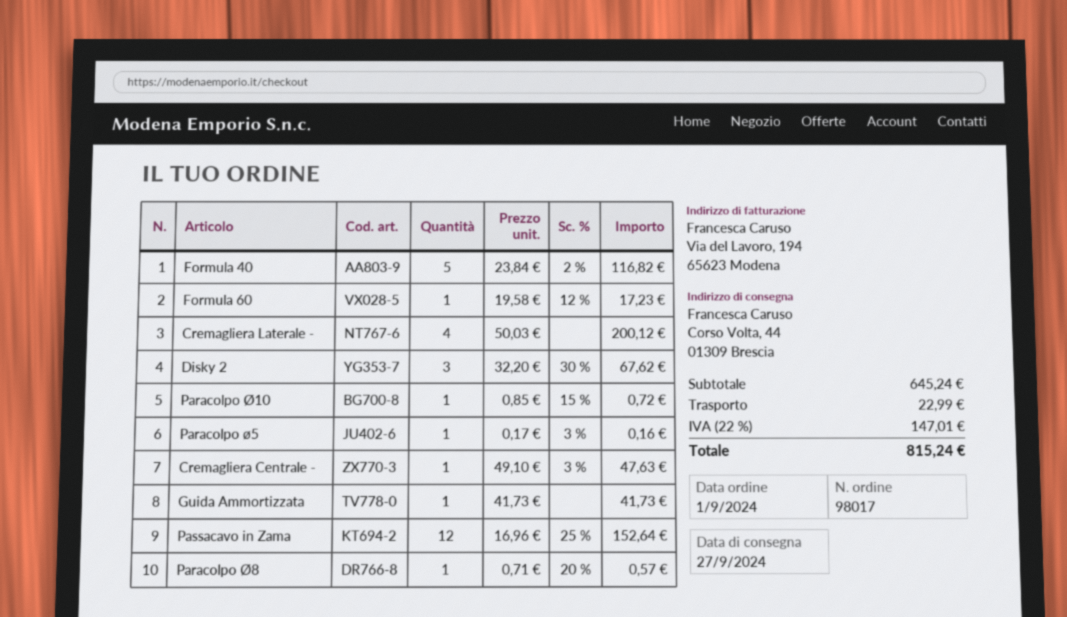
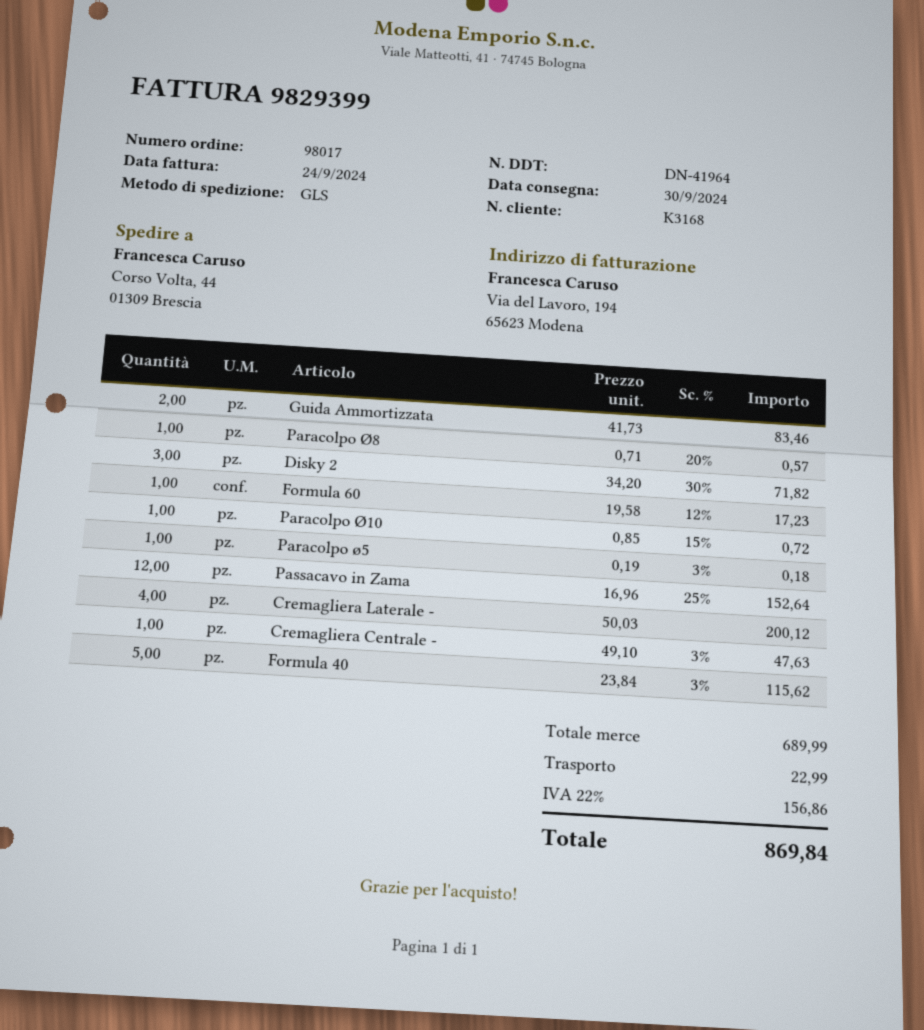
delivery date: 2024-09-27 -> 2024-09-30
Formula 40: 5 x 23.84 - 2% = 116.82 -> 5 x 23.84 - 3% = 115.62
Disky 2: 3 x 32.20 - 30% = 67.62 -> 3 x 34.20 - 30% = 71.82
Paracolpo ø5: 1 x 0.17 - 3% = 0.16 -> 1 x 0.19 - 3% = 0.18
Guida Ammortizzata: 1 x 41.73 = 41.73 -> 2 x 41.73 = 83.46
subtotal: 645.24 -> 689.99
tax: 22% = 147.01 -> 22% = 156.86
total: 815.24 -> 869.84

